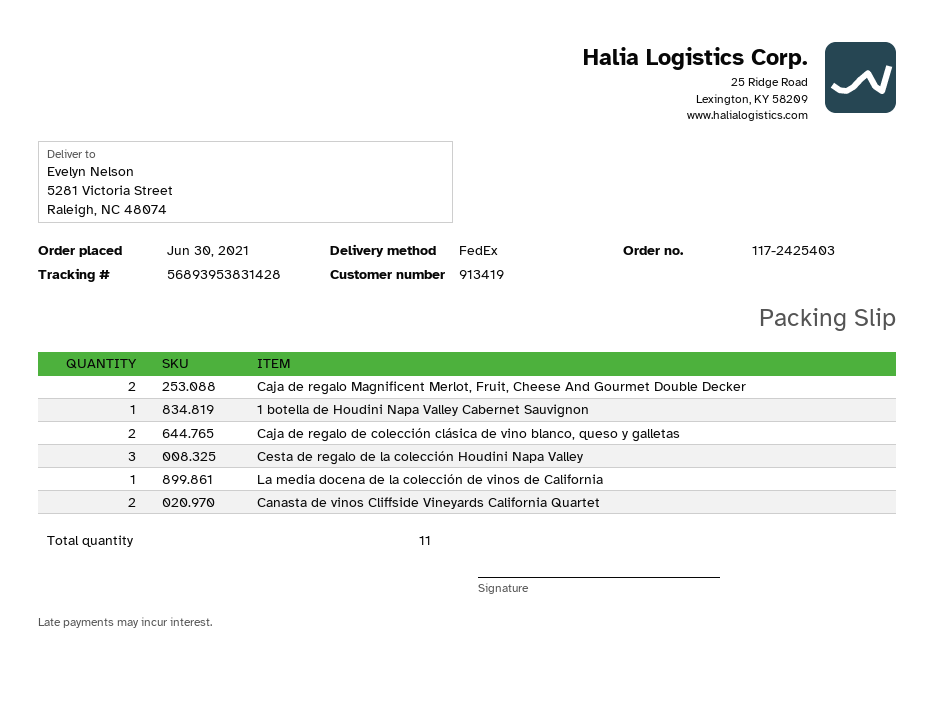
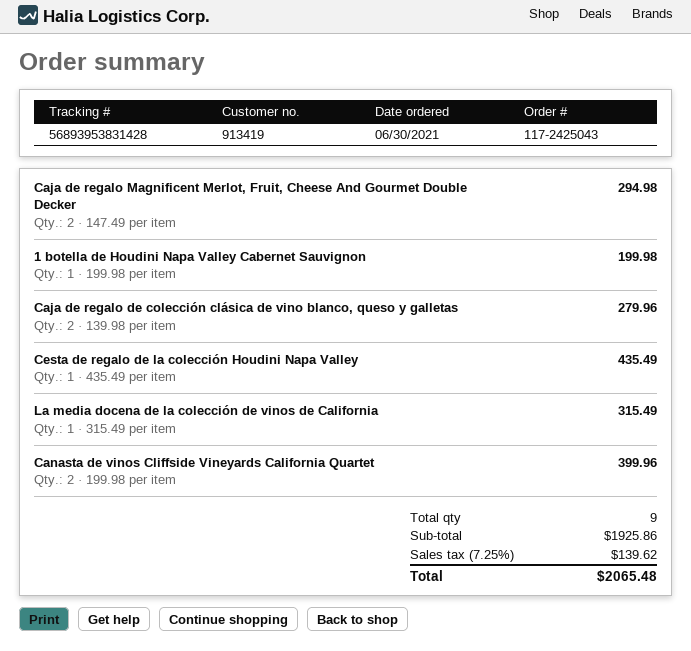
order number: 117-2425403 -> 117-2425043
Cesta de regalo de la colección Houdini Napa Valley: 3 -> 1
total quantity: 11 -> 9

